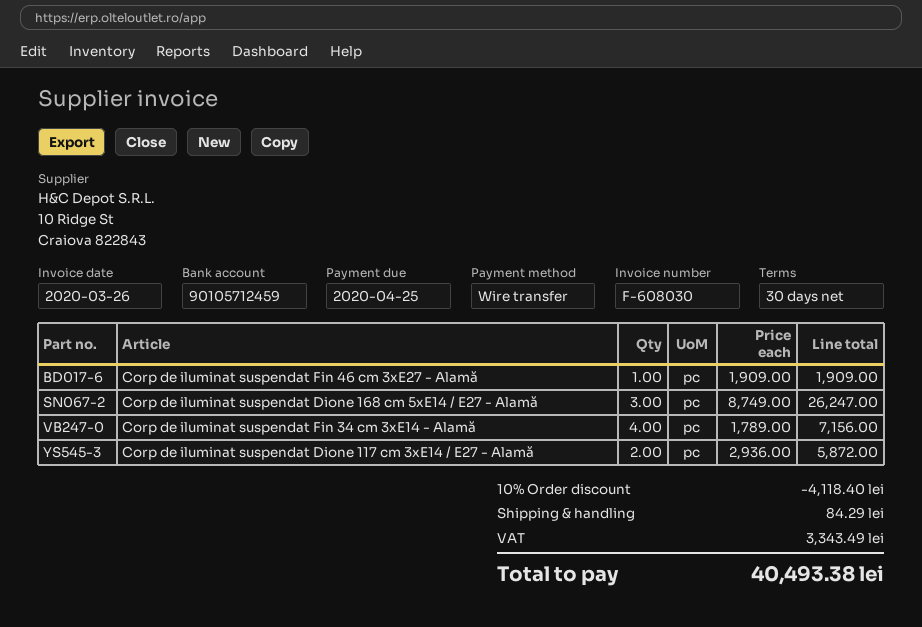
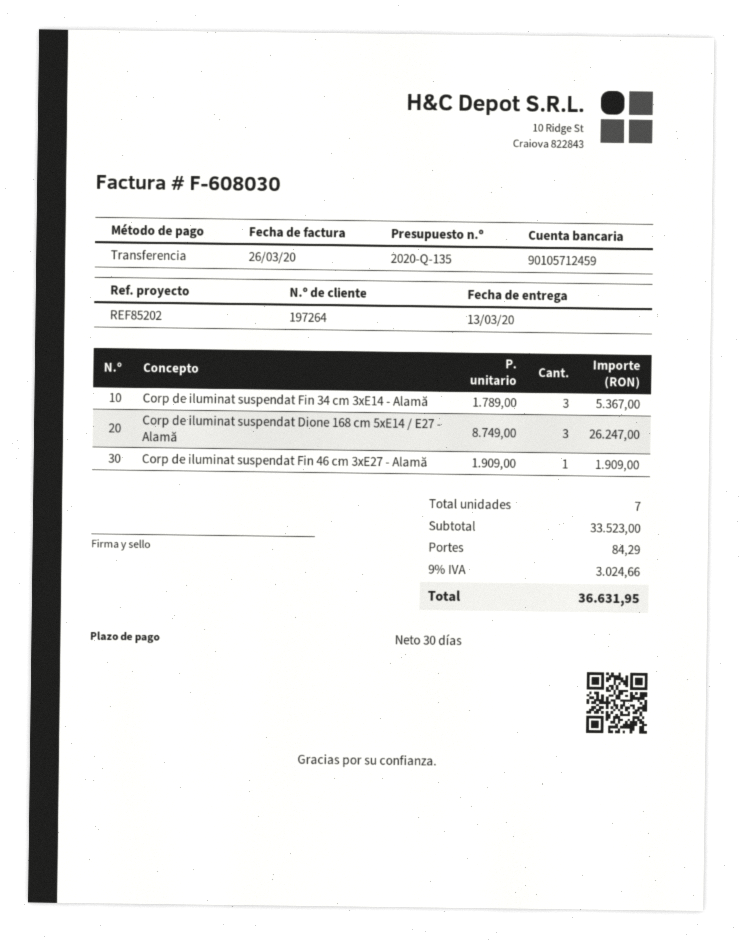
Corp de iluminat suspendat Fin 34 cm 3xE14 - Alamă: 4 x 1789.00 = 7156.00 -> 3 x 1789.00 = 5367.00
Corp de iluminat suspendat Dione 117 cm 3xE14 / E27 - Alamă: 2 x 2936.00 = 5872.00 -> none
discount: 10% = 4118.40 -> none
tax: 3343.49 -> 3024.66
total: 40493.38 -> 36631.95

